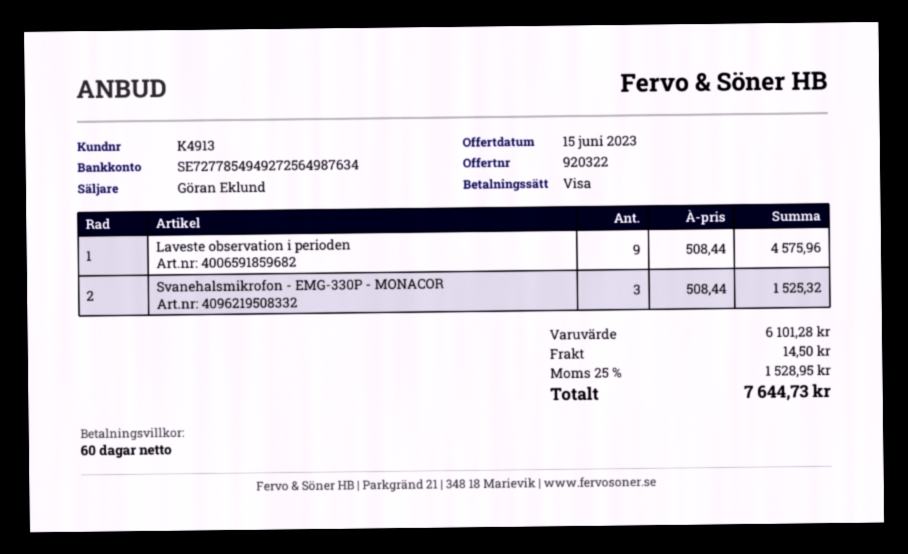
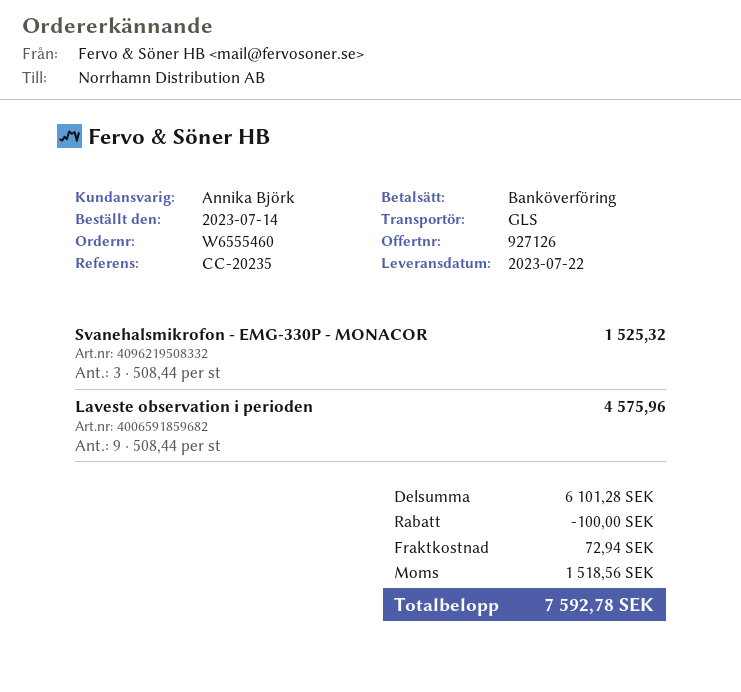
quote number: 920322 -> 927126
sales rep: Göran Eklund -> Annika Björk
payment method: Visa -> bank transfer
discount: none -> 100.00
shipping: 14.50 -> 72.94
tax: 1528.95 -> 1518.56
total: 7644.73 -> 7592.78

